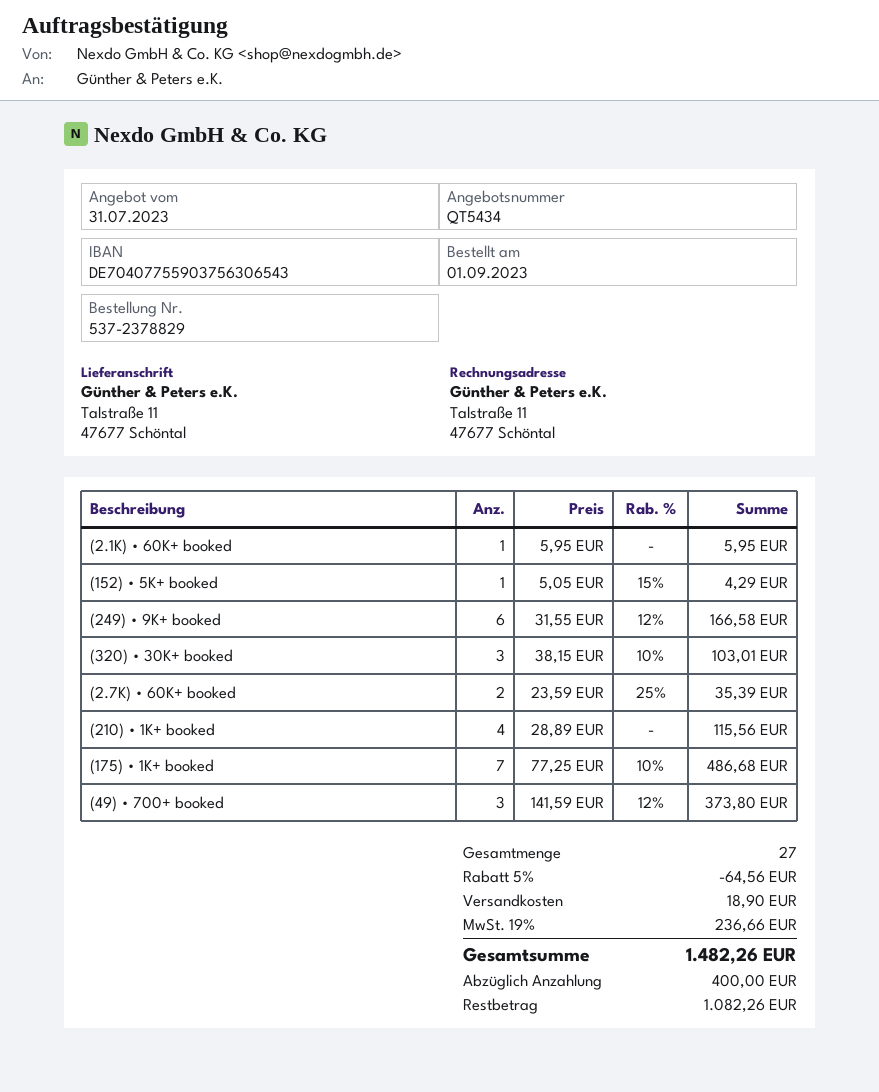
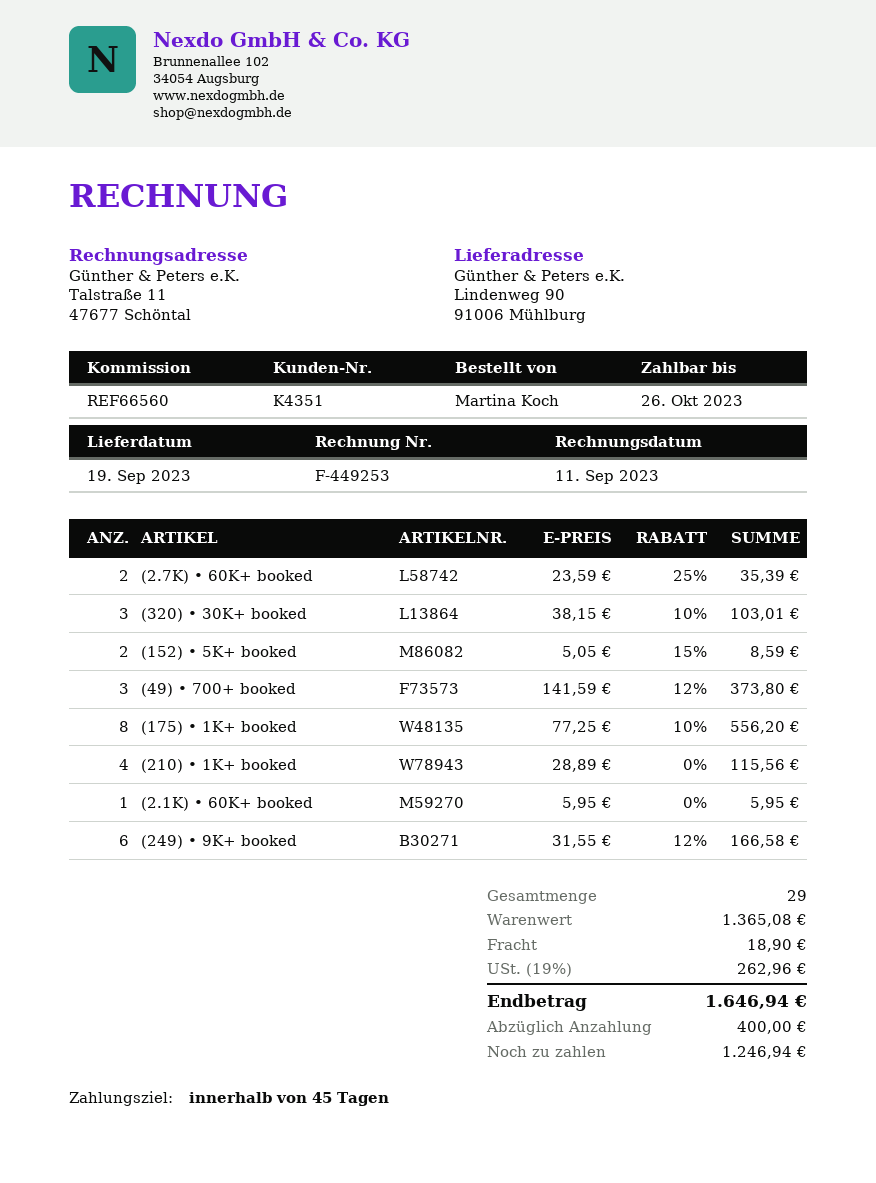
ship to: Talstraße 11, 47677 Schöntal -> Lindenweg 90, 91006 Mühlburg
(152) • 5K+ booked: 1 x 5.05 - 15% = 4.29 -> 2 x 5.05 - 15% = 8.59
(175) • 1K+ booked: 7 x 77.25 - 10% = 486.68 -> 8 x 77.25 - 10% = 556.20
total quantity: 27 -> 29
discount: 5% = 64.56 -> none
tax: 19% = 236.66 -> 19% = 262.96
total: 1482.26 -> 1646.94
balance: 1082.26 -> 1246.94

